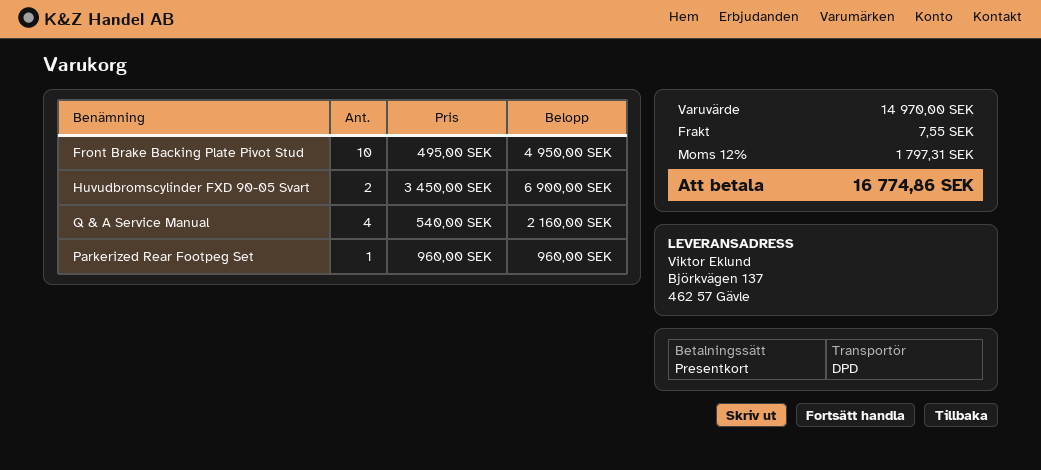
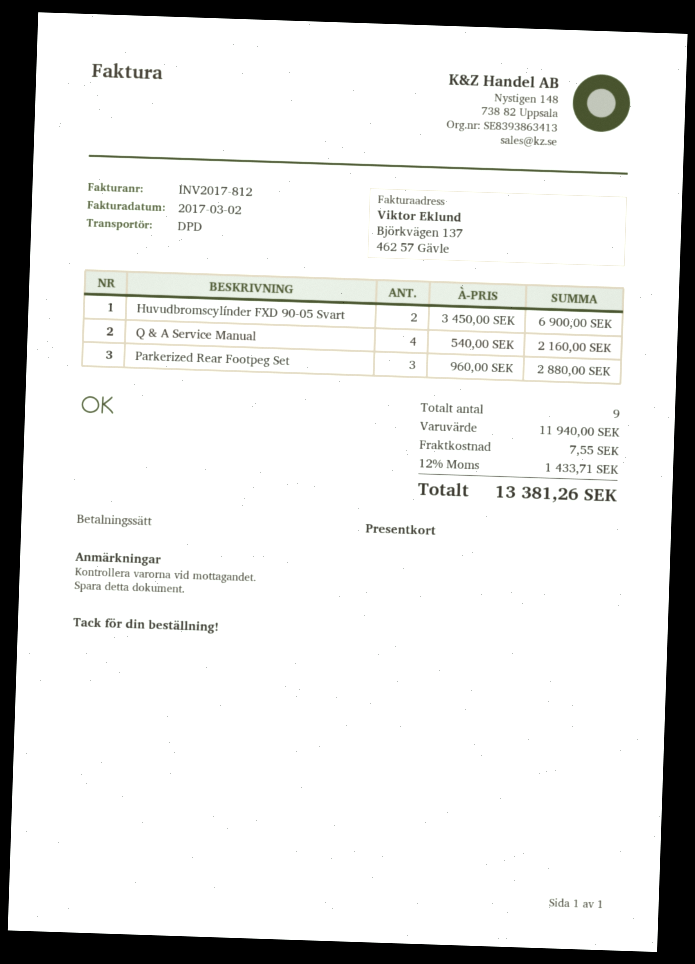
Front Brake Backing Plate Pivot Stud: 10 x 495.00 = 4950.00 -> none
Parkerized Rear Footpeg Set: 1 x 960.00 = 960.00 -> 3 x 960.00 = 2880.00
subtotal: 14970.00 -> 11940.00
tax: 12% = 1797.31 -> 12% = 1433.71
total: 16774.86 -> 13381.26

